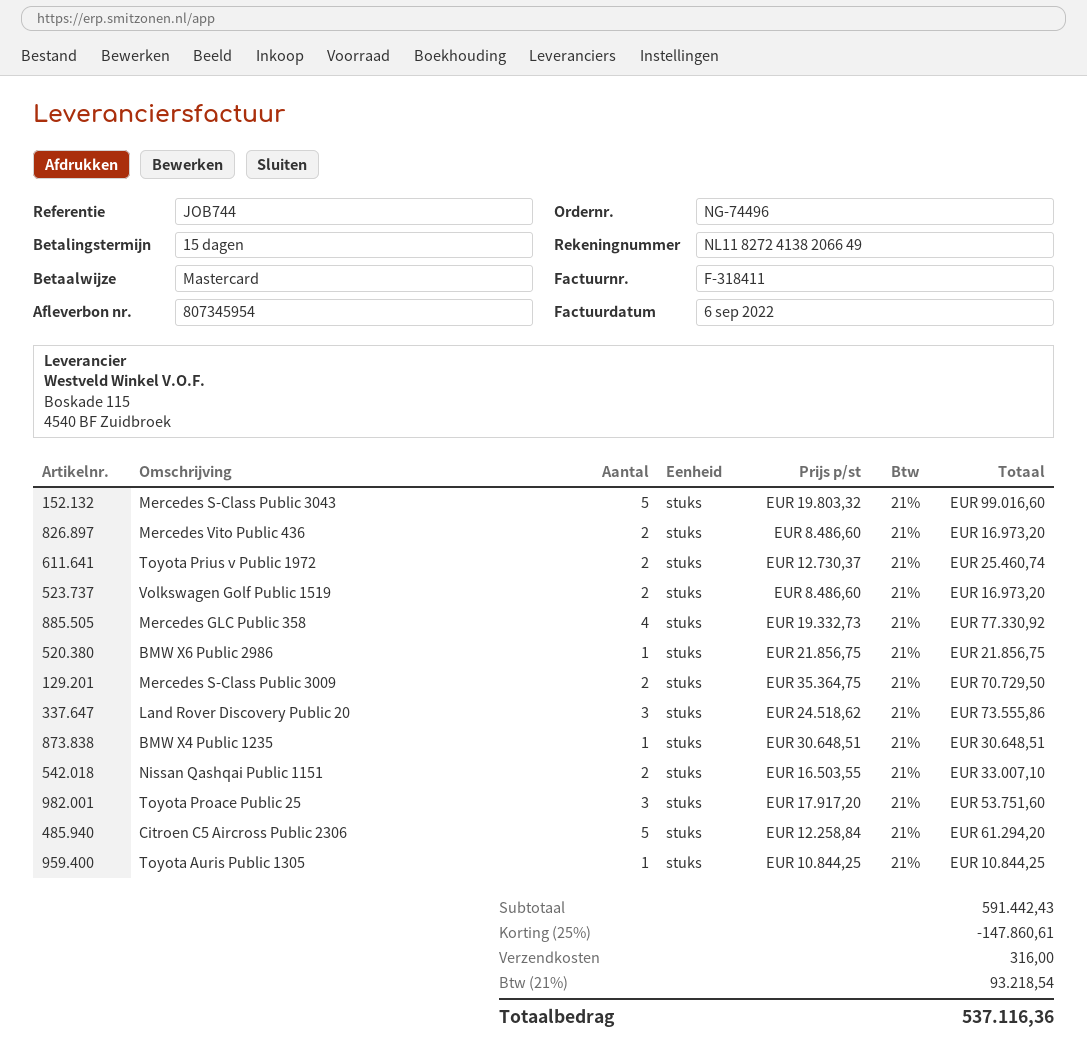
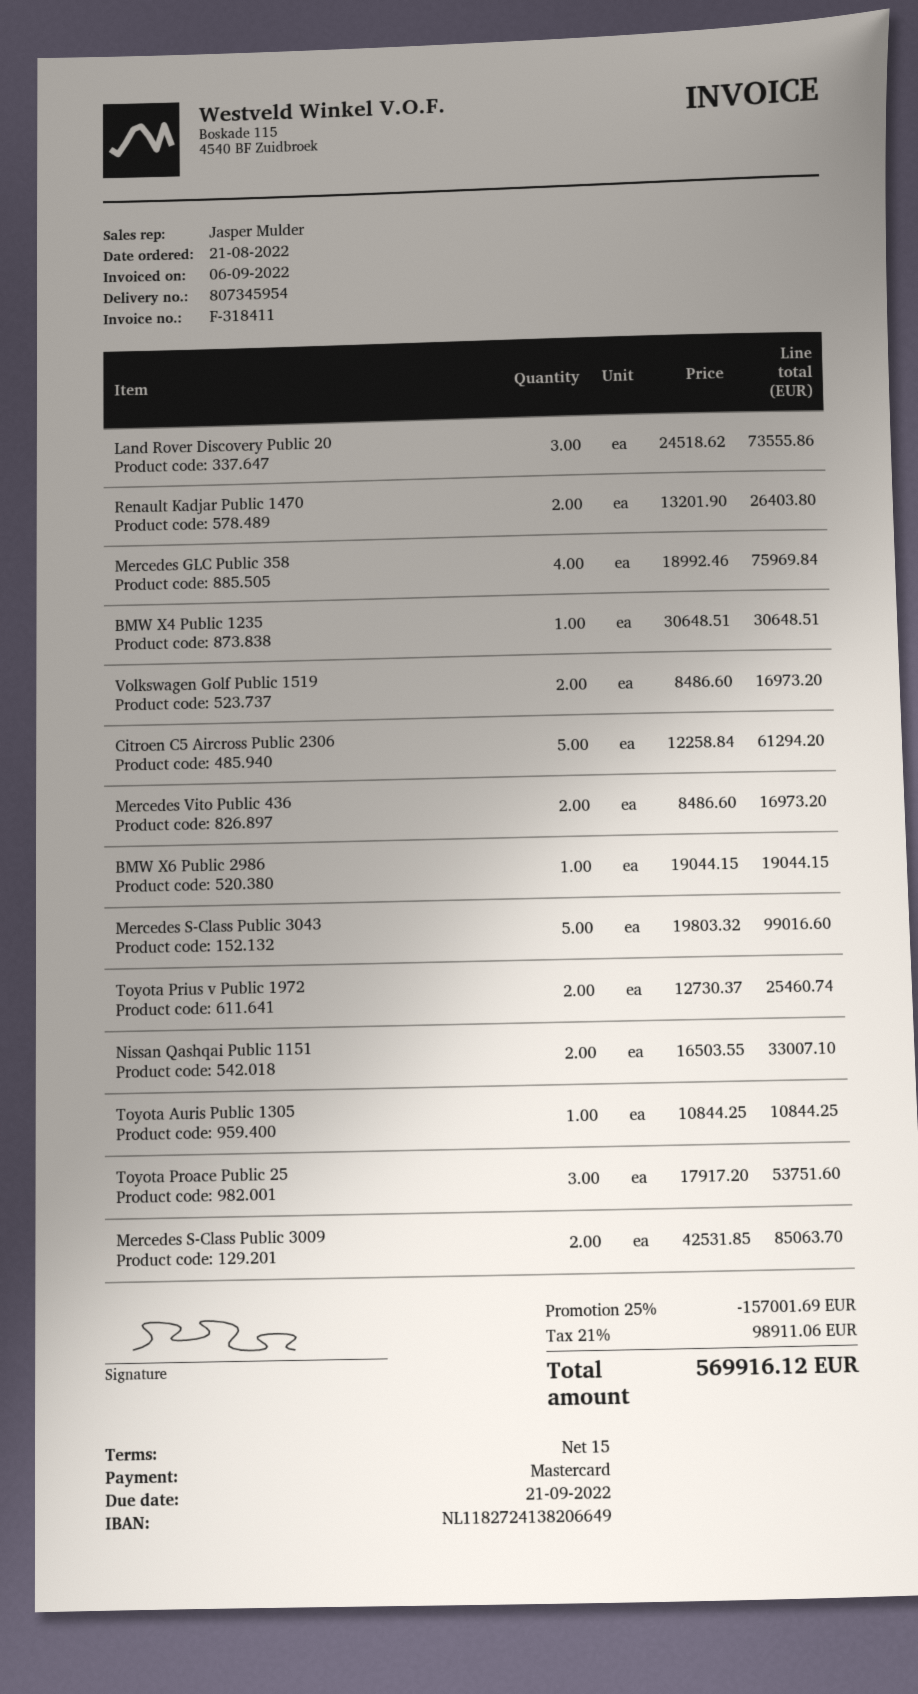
Mercedes GLC Public 358: 4 x 19332.73 = 77330.92 -> 4 x 18992.46 = 75969.84
BMW X6 Public 2986: 1 x 21856.75 = 21856.75 -> 1 x 19044.15 = 19044.15
Mercedes S-Class Public 3009: 2 x 35364.75 = 70729.50 -> 2 x 42531.85 = 85063.70
Renault Kadjar Public 1470: none -> 2 x 13201.90 = 26403.80
discount: 25% = 147860.61 -> 25% = 157001.69
shipping: 316.00 -> none
tax: 21% = 93218.54 -> 21% = 98911.06
total: 537116.36 -> 569916.12

